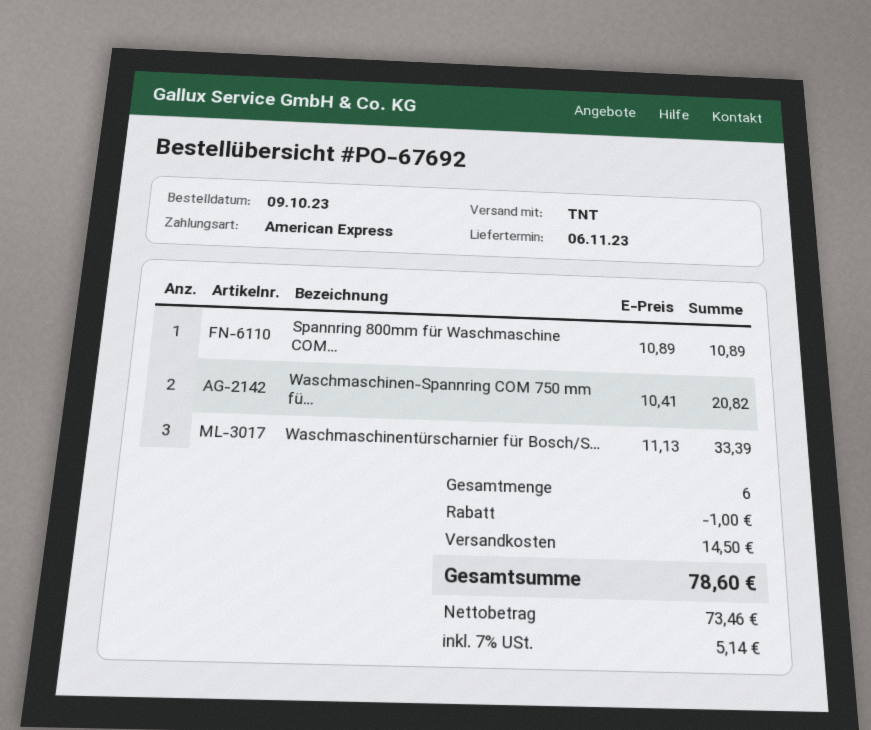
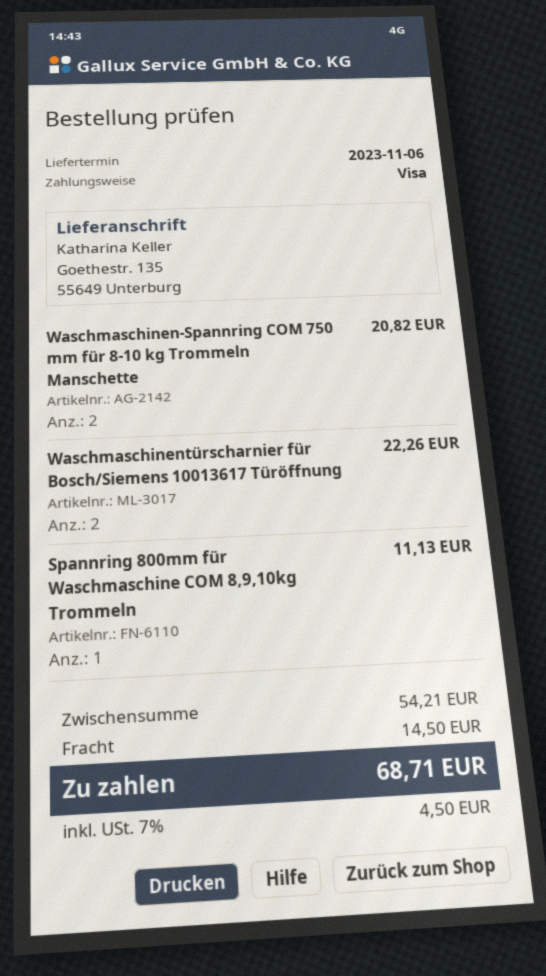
payment method: American Express -> Visa
Spannring 800mm für Waschmaschine COM...: 1 for 10.89 -> 1 for 11.13
Waschmaschinentürscharnier für Bosch/S...: 3 for 33.39 -> 2 for 22.26
discount: 1.00 -> none
tax: 7% = 5.14 -> 7% = 4.50
total: 78.60 -> 68.71

